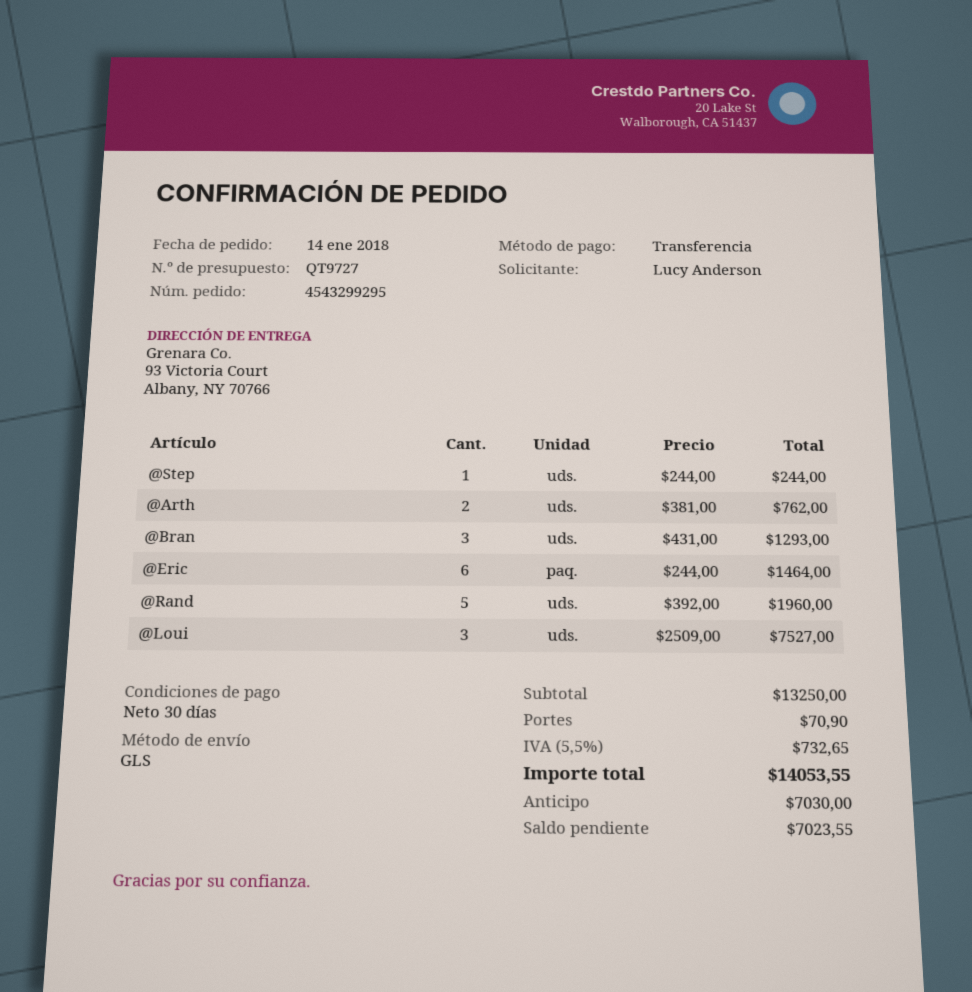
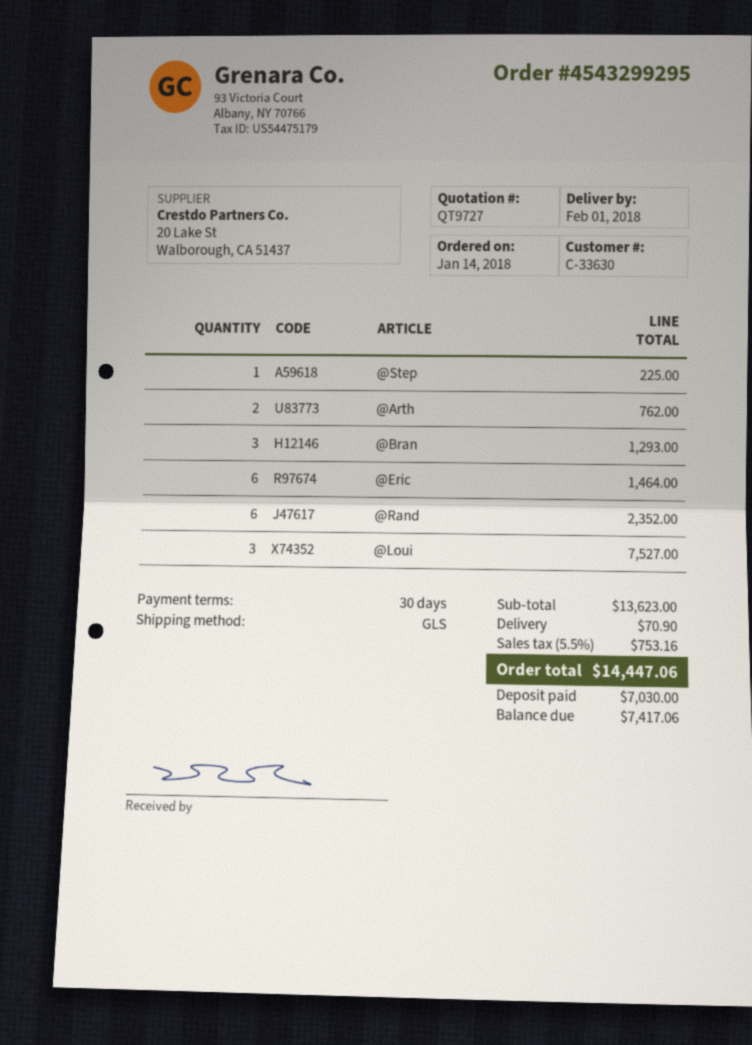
@Step: 1 for 244.00 -> 1 for 225.00
@Rand: 5 for 1960.00 -> 6 for 2352.00
subtotal: 13250.00 -> 13623.00
tax: 5.5% = 732.65 -> 5.5% = 753.16
total: 14053.55 -> 14447.06
balance: 7023.55 -> 7417.06

